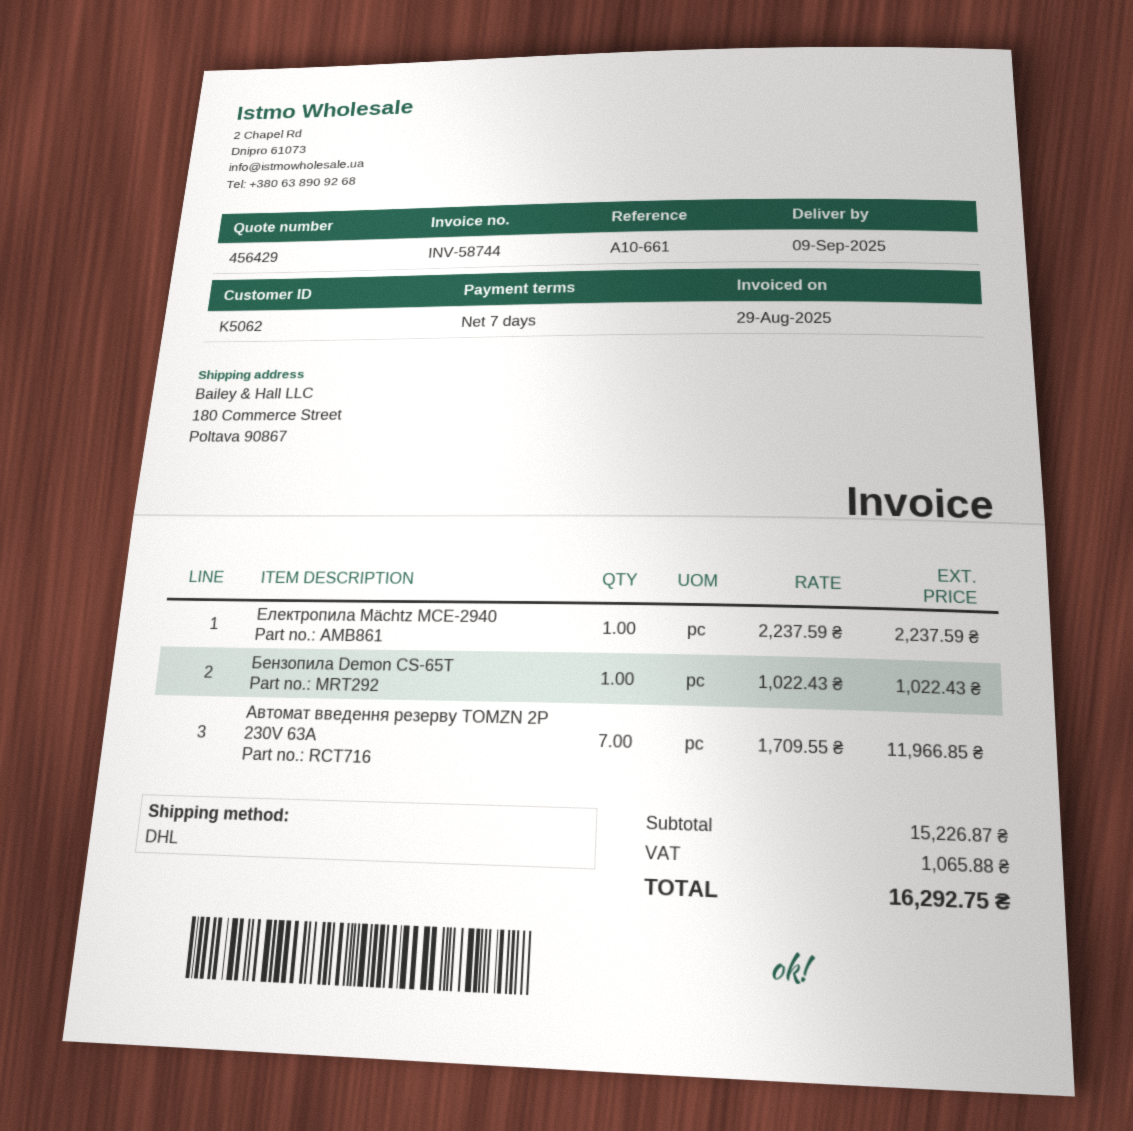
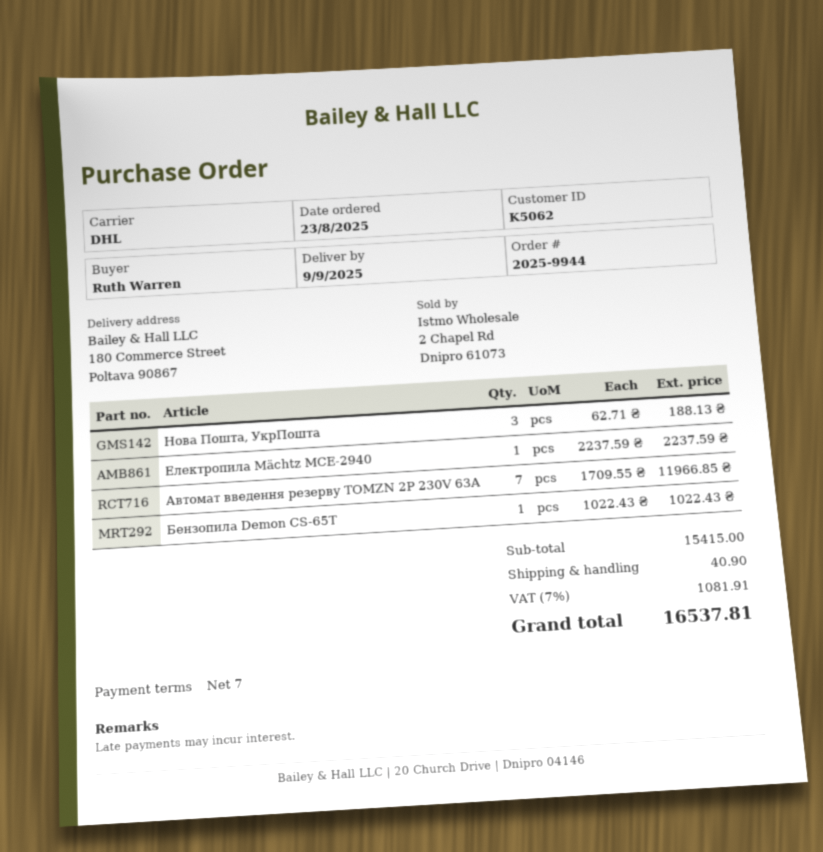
Нова Пошта, УкрПошта: none -> 3 x 62.71 = 188.13
subtotal: 15226.87 -> 15415.00
shipping: none -> 40.90
tax: 1065.88 -> 1081.91
total: 16292.75 -> 16537.81

